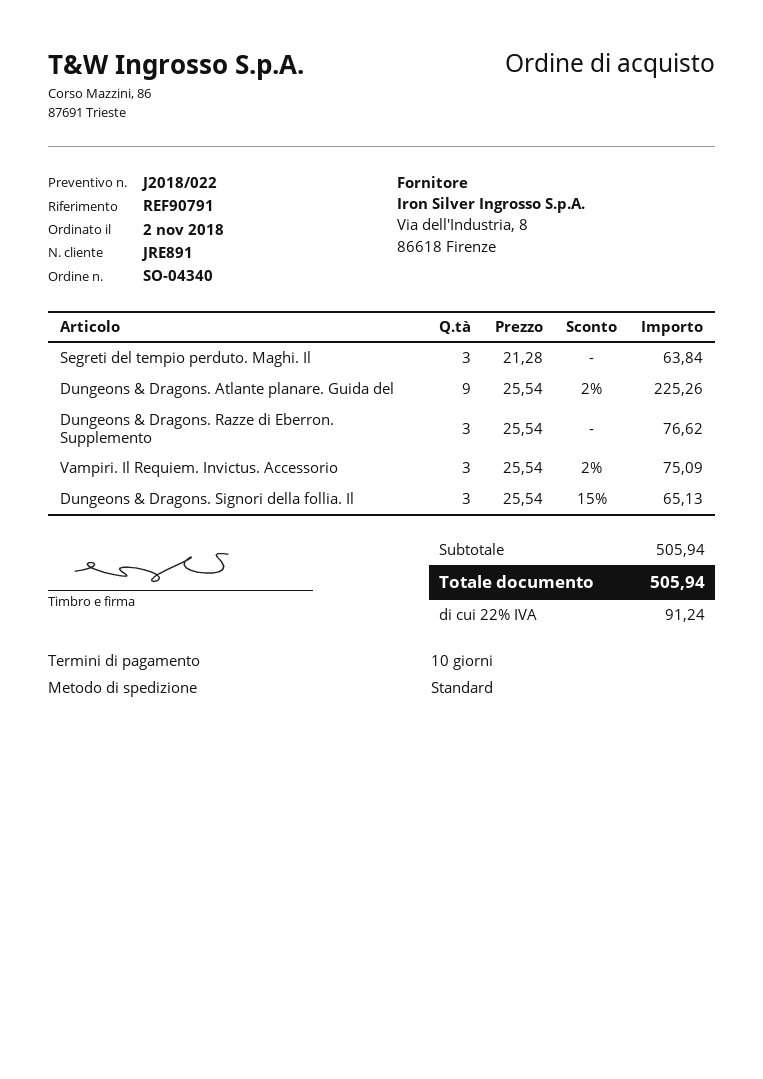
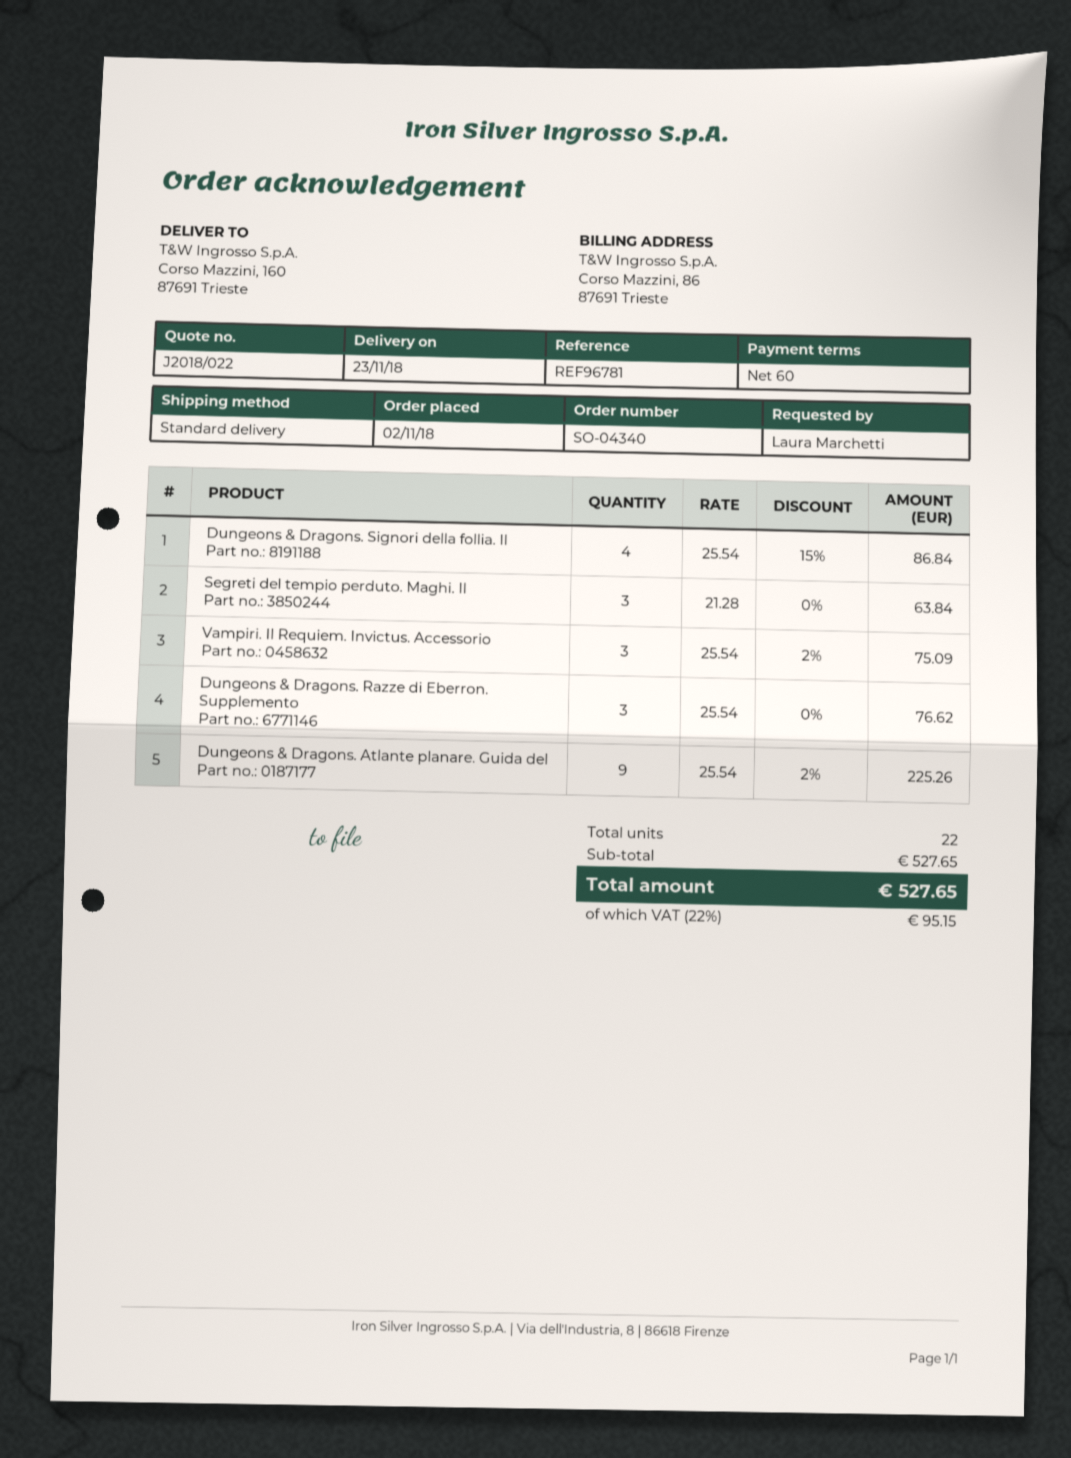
payment terms: 10 days -> 60 days
reference: REF90791 -> REF96781
Dungeons & Dragons. Signori della follia. Il: 3 x 25.54 - 15% = 65.13 -> 4 x 25.54 - 15% = 86.84
subtotal: 505.94 -> 527.65
tax: 22% = 91.24 -> 22% = 95.15
total: 505.94 -> 527.65

